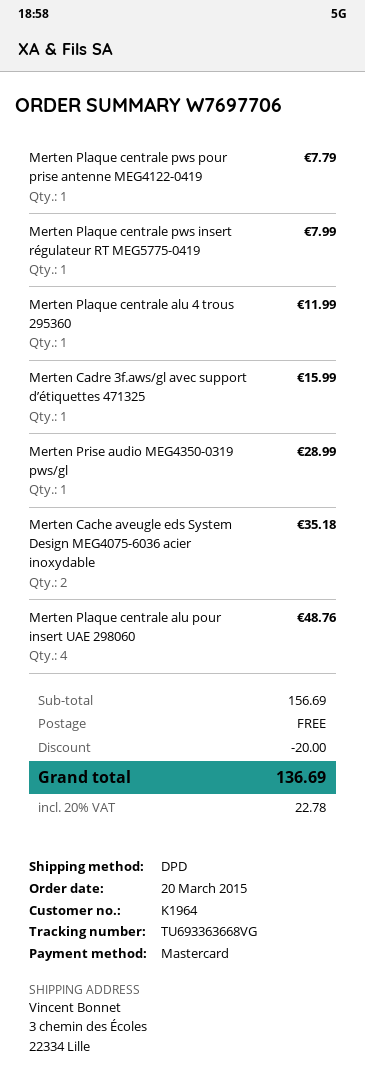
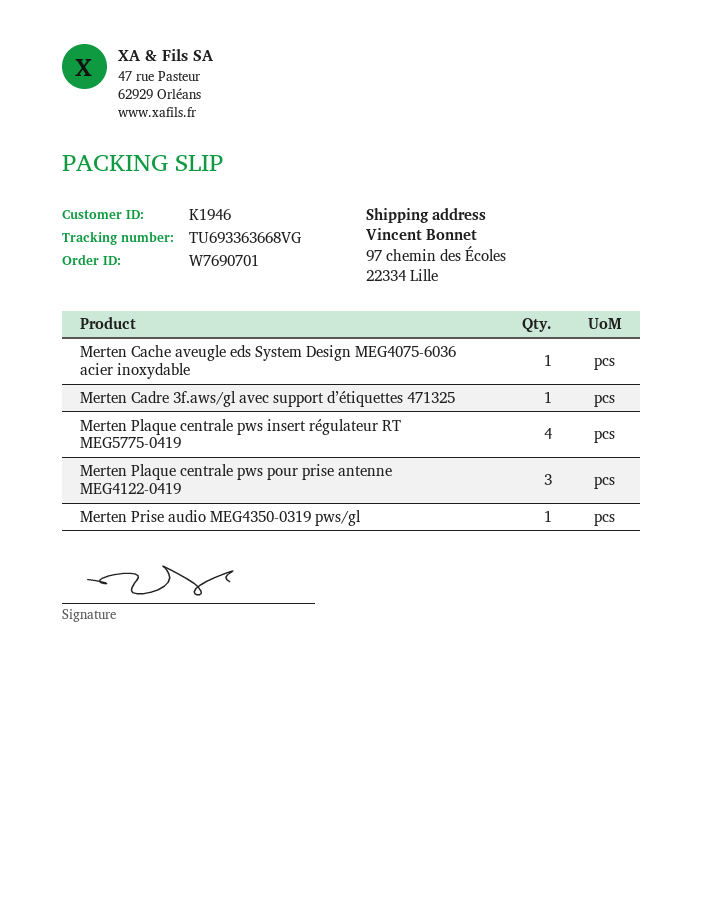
order number: W7697706 -> W7690701
customer number: K1964 -> K1946
ship to: 3 chemin des Écoles, 22334 Lille -> 97 chemin des Écoles, 22334 Lille
Merten Plaque centrale pws pour prise antenne MEG4122-0419: 1 -> 3
Merten Plaque centrale pws insert régulateur RT MEG5775-0419: 1 -> 4
Merten Plaque centrale alu 4 trous 295360: 1 -> none
Merten Cache aveugle eds System Design MEG4075-6036 acier inoxydable: 2 -> 1
Merten Plaque centrale alu pour insert UAE 298060: 4 -> none

